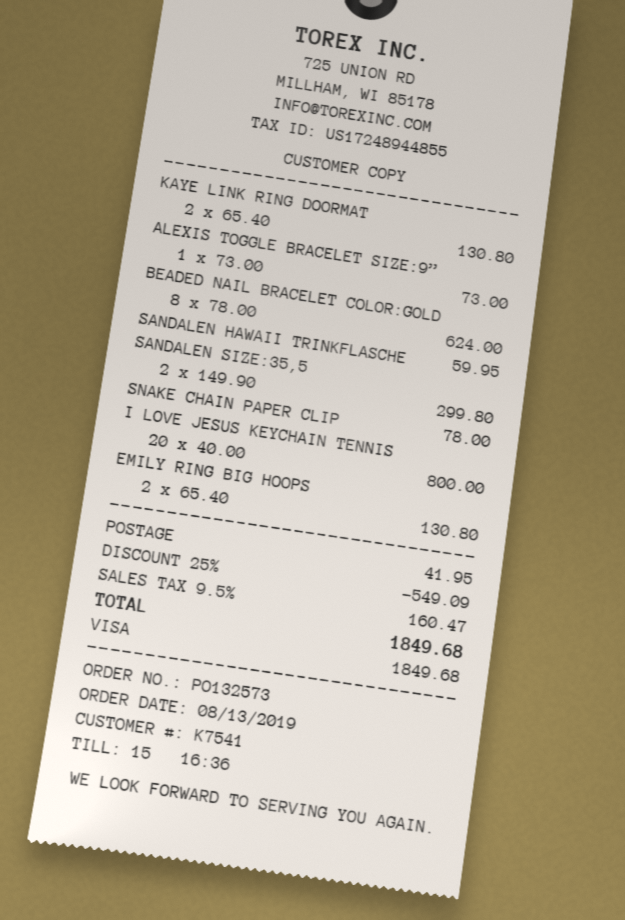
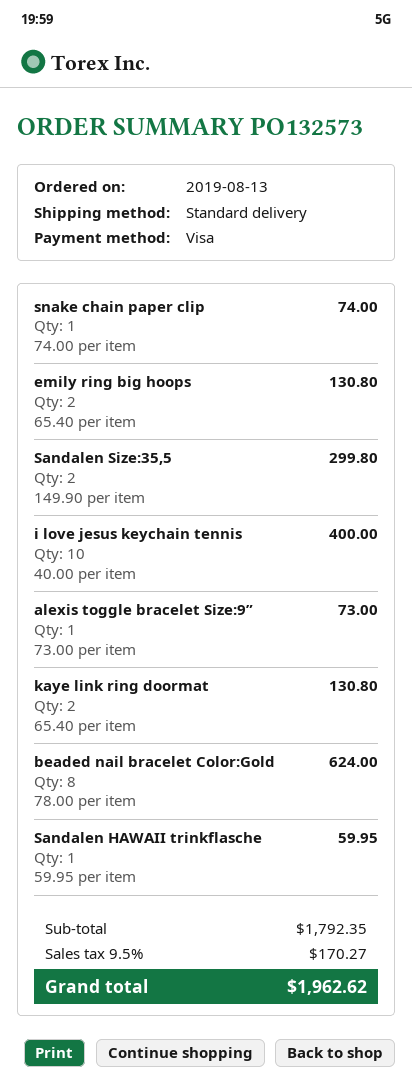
SNAKE CHAIN PAPER CLIP: 1 x 78.00 = 78.00 -> 1 x 74.00 = 74.00
I LOVE JESUS KEYCHAIN TENNIS: 20 x 40.00 = 800.00 -> 10 x 40.00 = 400.00
discount: 25% = 549.09 -> none
shipping: 41.95 -> none
tax: 9.5% = 160.47 -> 9.5% = 170.27
total: 1849.68 -> 1962.62

